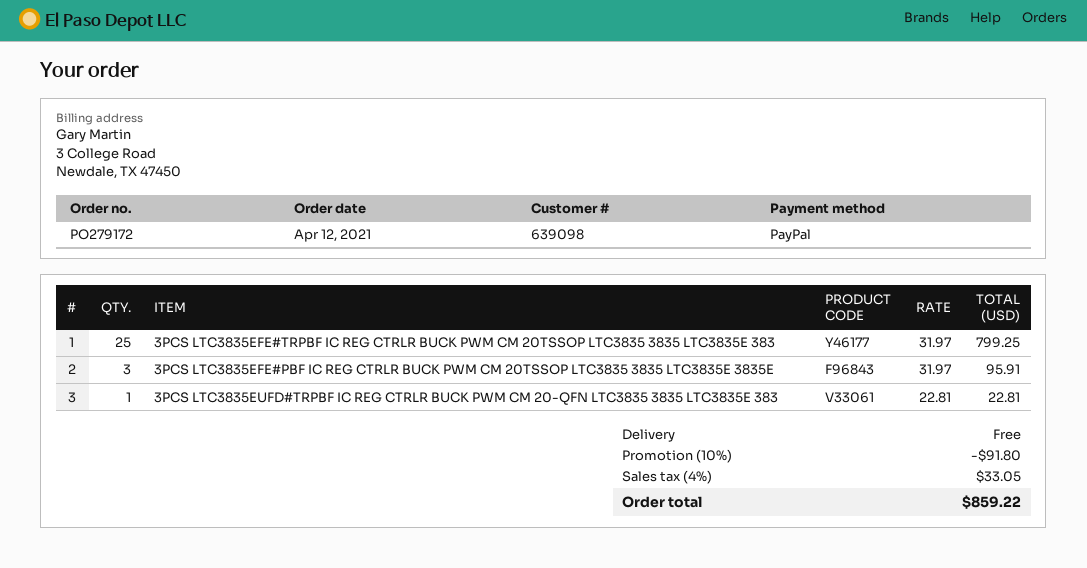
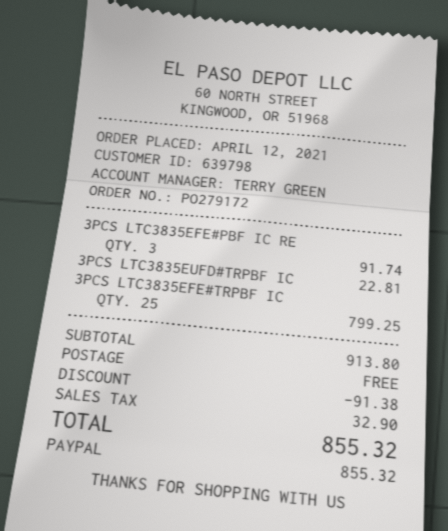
customer number: 639098 -> 639798
3PCS LTC3835EFE#PBF IC REG CTRLR BUCK PWM CM 20TSSOP LTC3835 3835 LTC3835E 3835E: 3 for 95.91 -> 3 for 91.74
discount: 91.80 -> 91.38
tax: 33.05 -> 32.90
total: 859.22 -> 855.32

